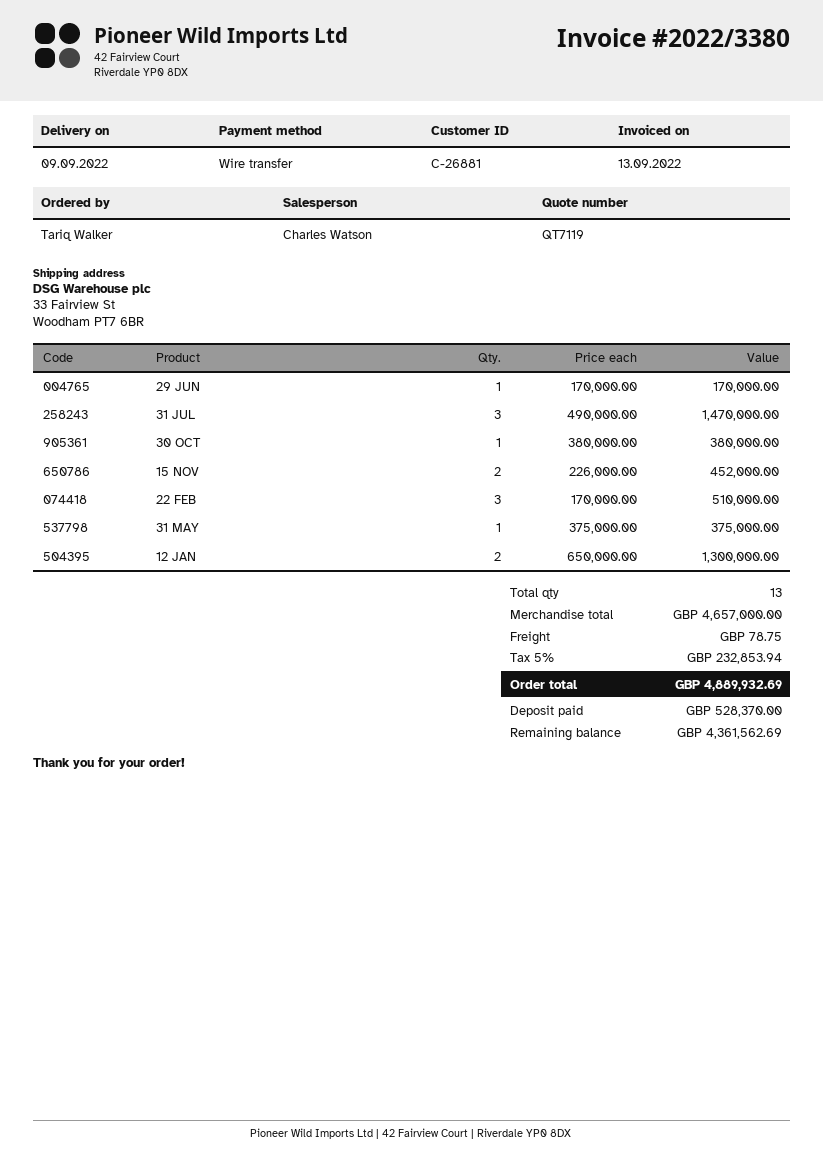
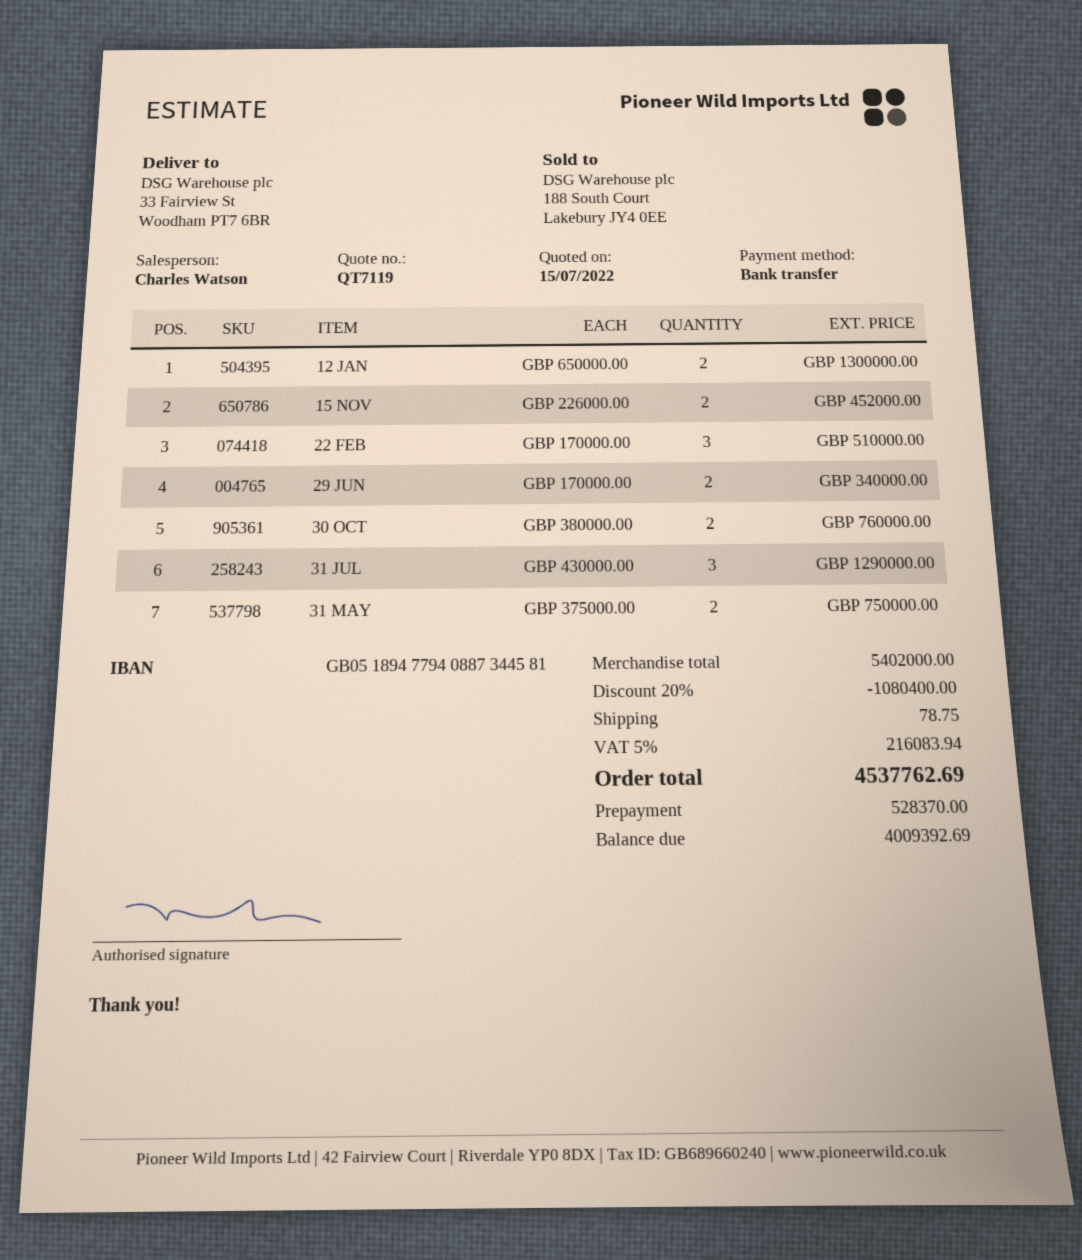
29 JUN: 1 x 170000.00 = 170000.00 -> 2 x 170000.00 = 340000.00
31 JUL: 3 x 490000.00 = 1470000.00 -> 3 x 430000.00 = 1290000.00
30 OCT: 1 x 380000.00 = 380000.00 -> 2 x 380000.00 = 760000.00
31 MAY: 1 x 375000.00 = 375000.00 -> 2 x 375000.00 = 750000.00
subtotal: 4657000.00 -> 5402000.00
discount: none -> 20% = 1080400.00
tax: 5% = 232853.94 -> 5% = 216083.94
total: 4889932.69 -> 4537762.69
balance: 4361562.69 -> 4009392.69

